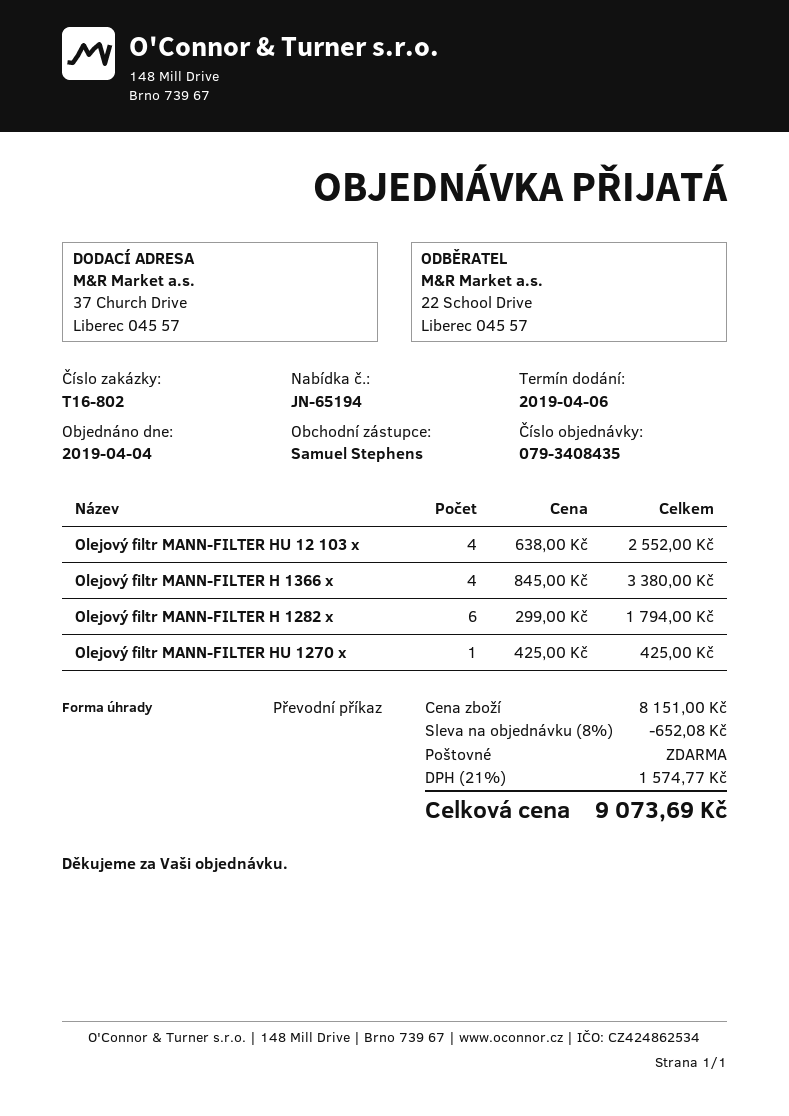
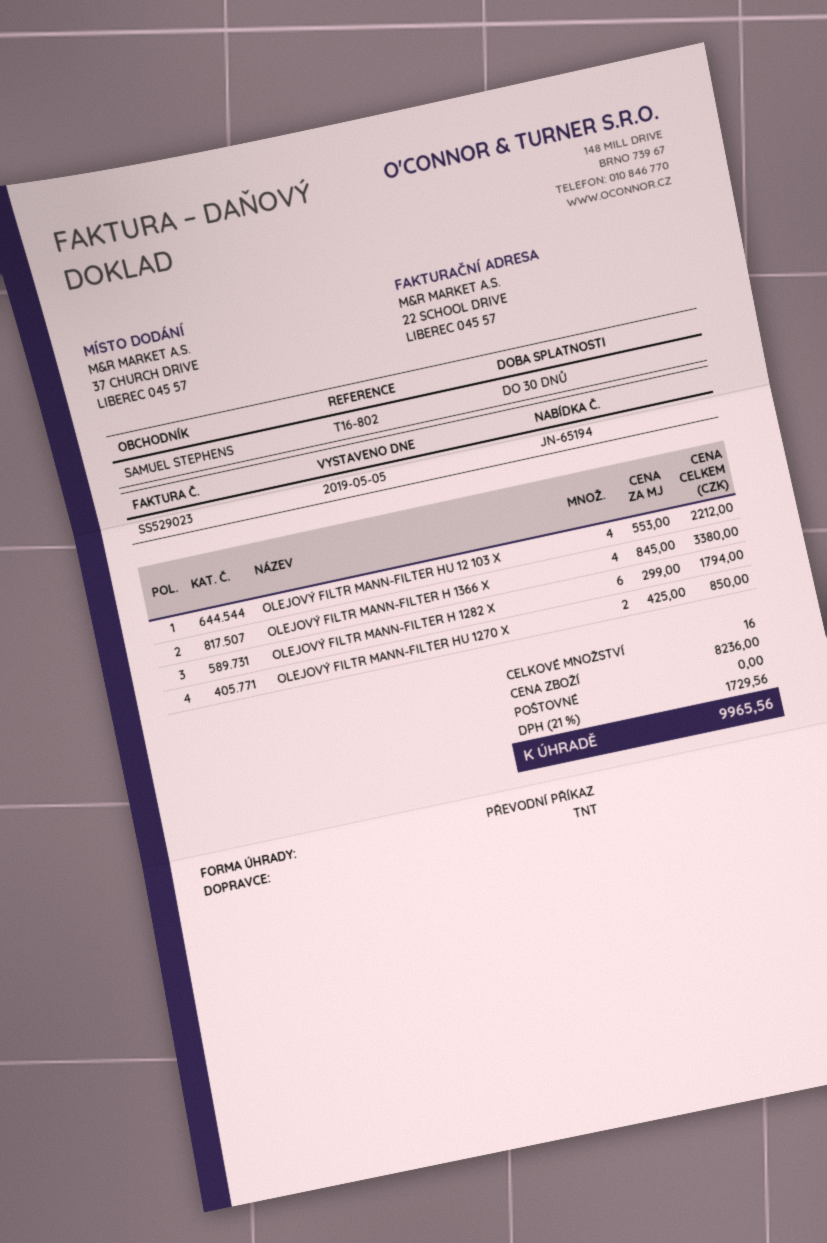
Olejový filtr MANN-FILTER HU 12 103 x: 4 x 638.00 = 2552.00 -> 4 x 553.00 = 2212.00
Olejový filtr MANN-FILTER HU 1270 x: 1 x 425.00 = 425.00 -> 2 x 425.00 = 850.00
subtotal: 8151.00 -> 8236.00
discount: 8% = 652.08 -> none
tax: 21% = 1574.77 -> 21% = 1729.56
total: 9073.69 -> 9965.56

